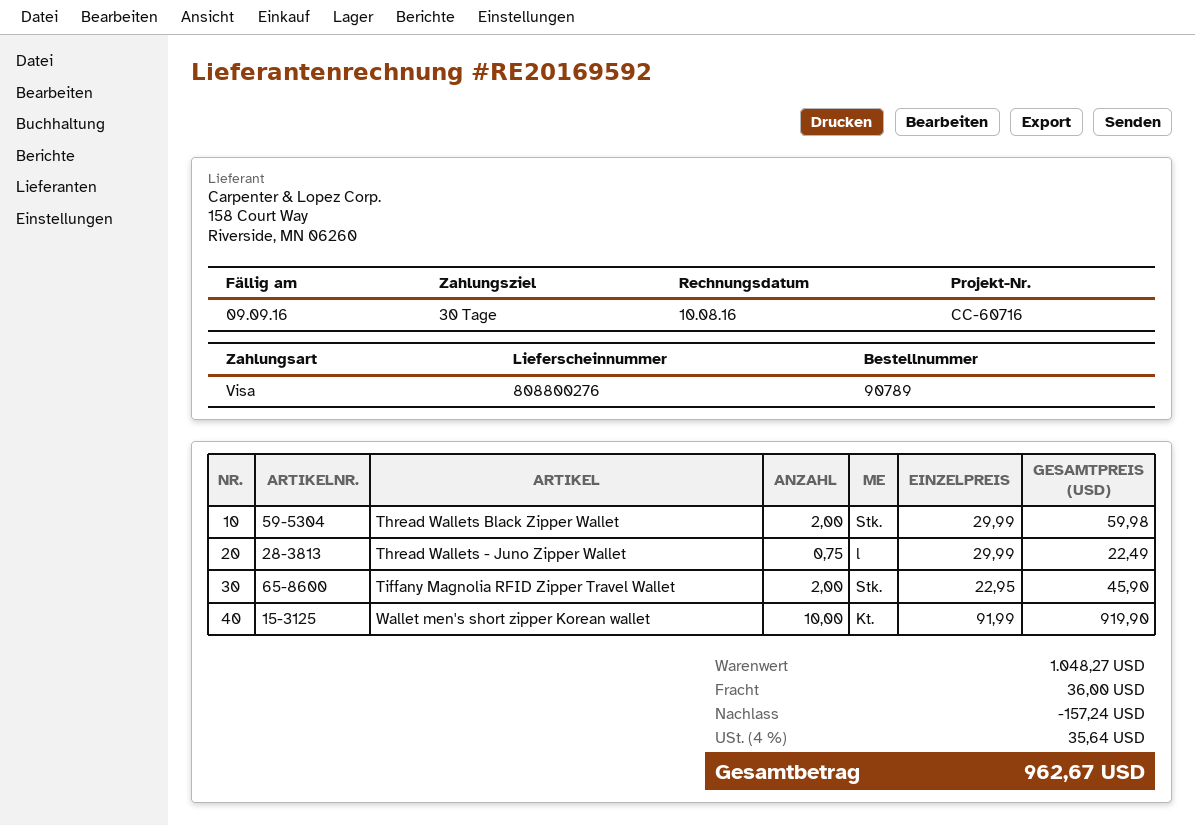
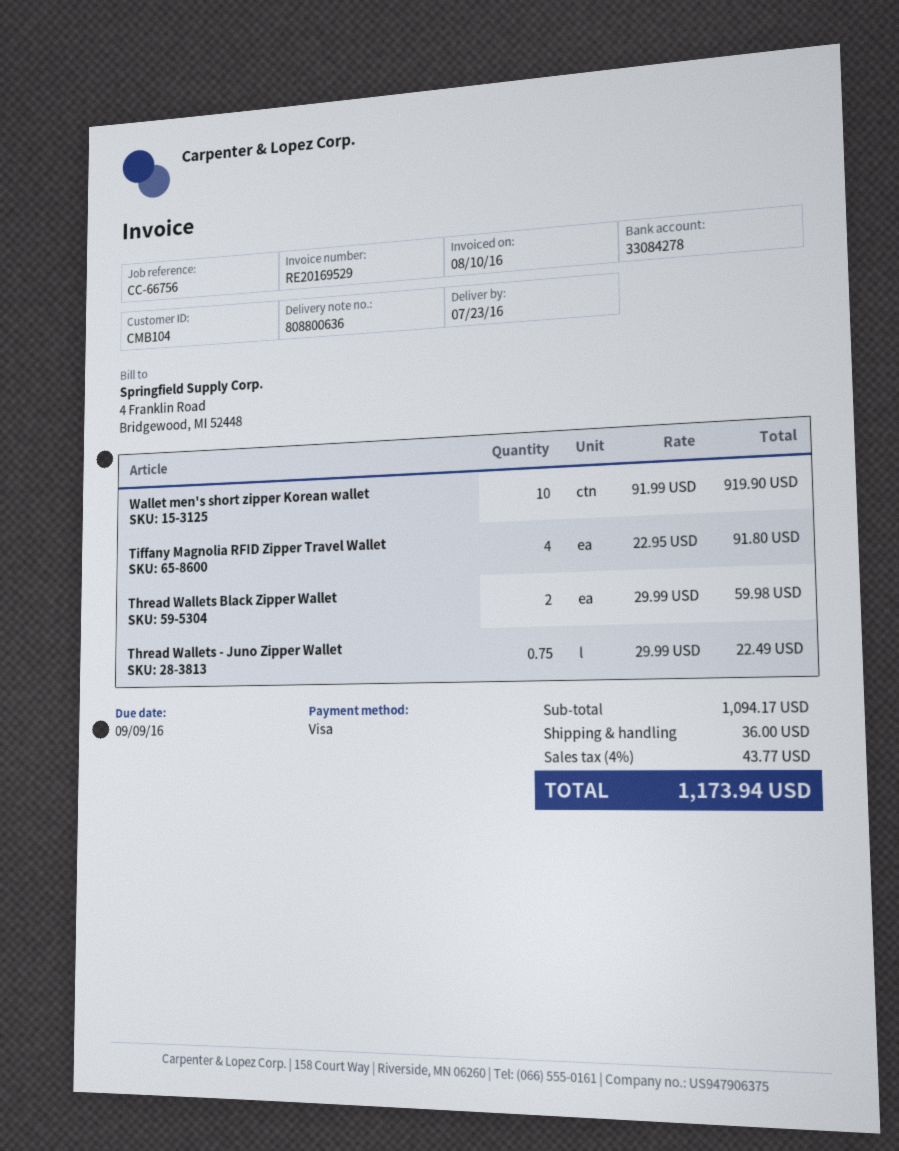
delivery note number: 808800276 -> 808800636
invoice number: RE20169592 -> RE20169529
reference: CC-60716 -> CC-66756
Tiffany Magnolia RFID Zipper Travel Wallet: 2 x 22.95 = 45.90 -> 4 x 22.95 = 91.80
subtotal: 1048.27 -> 1094.17
discount: 157.24 -> none
tax: 4% = 35.64 -> 4% = 43.77
total: 962.67 -> 1173.94

